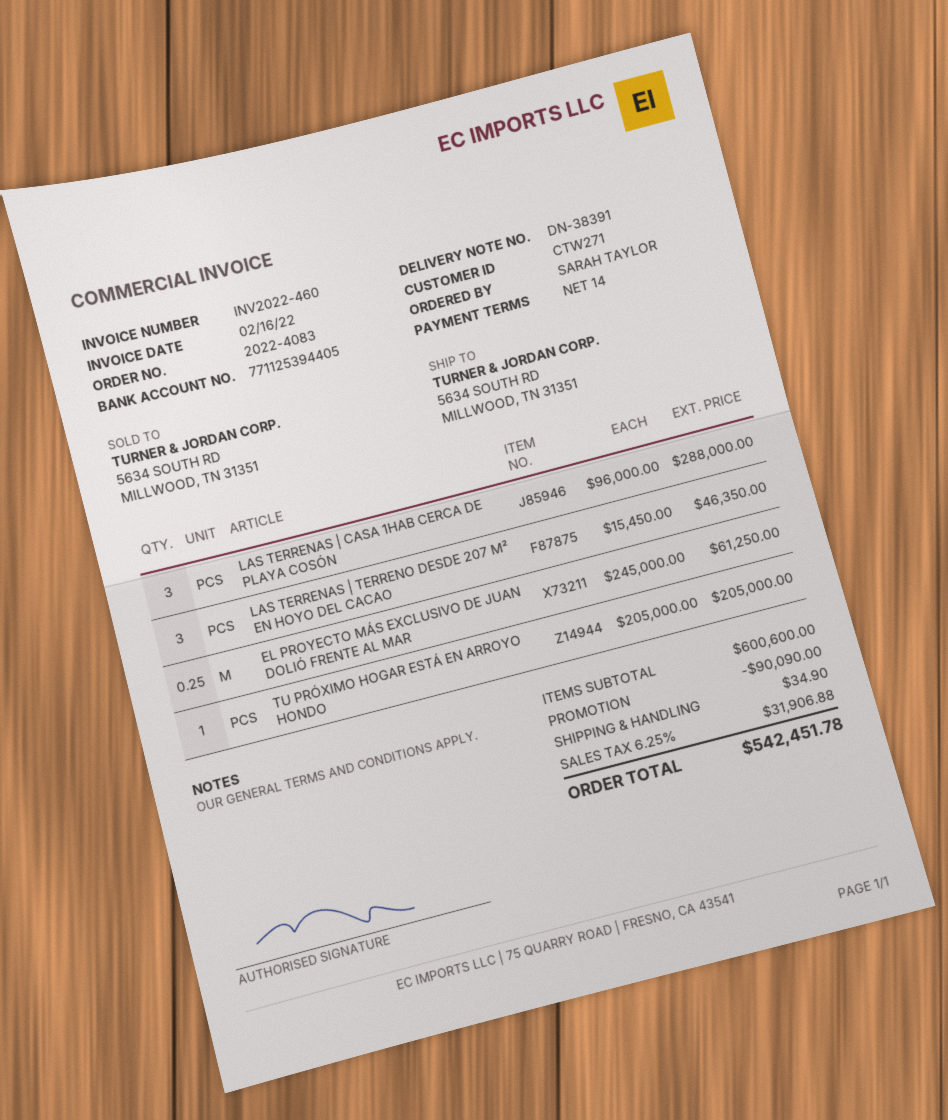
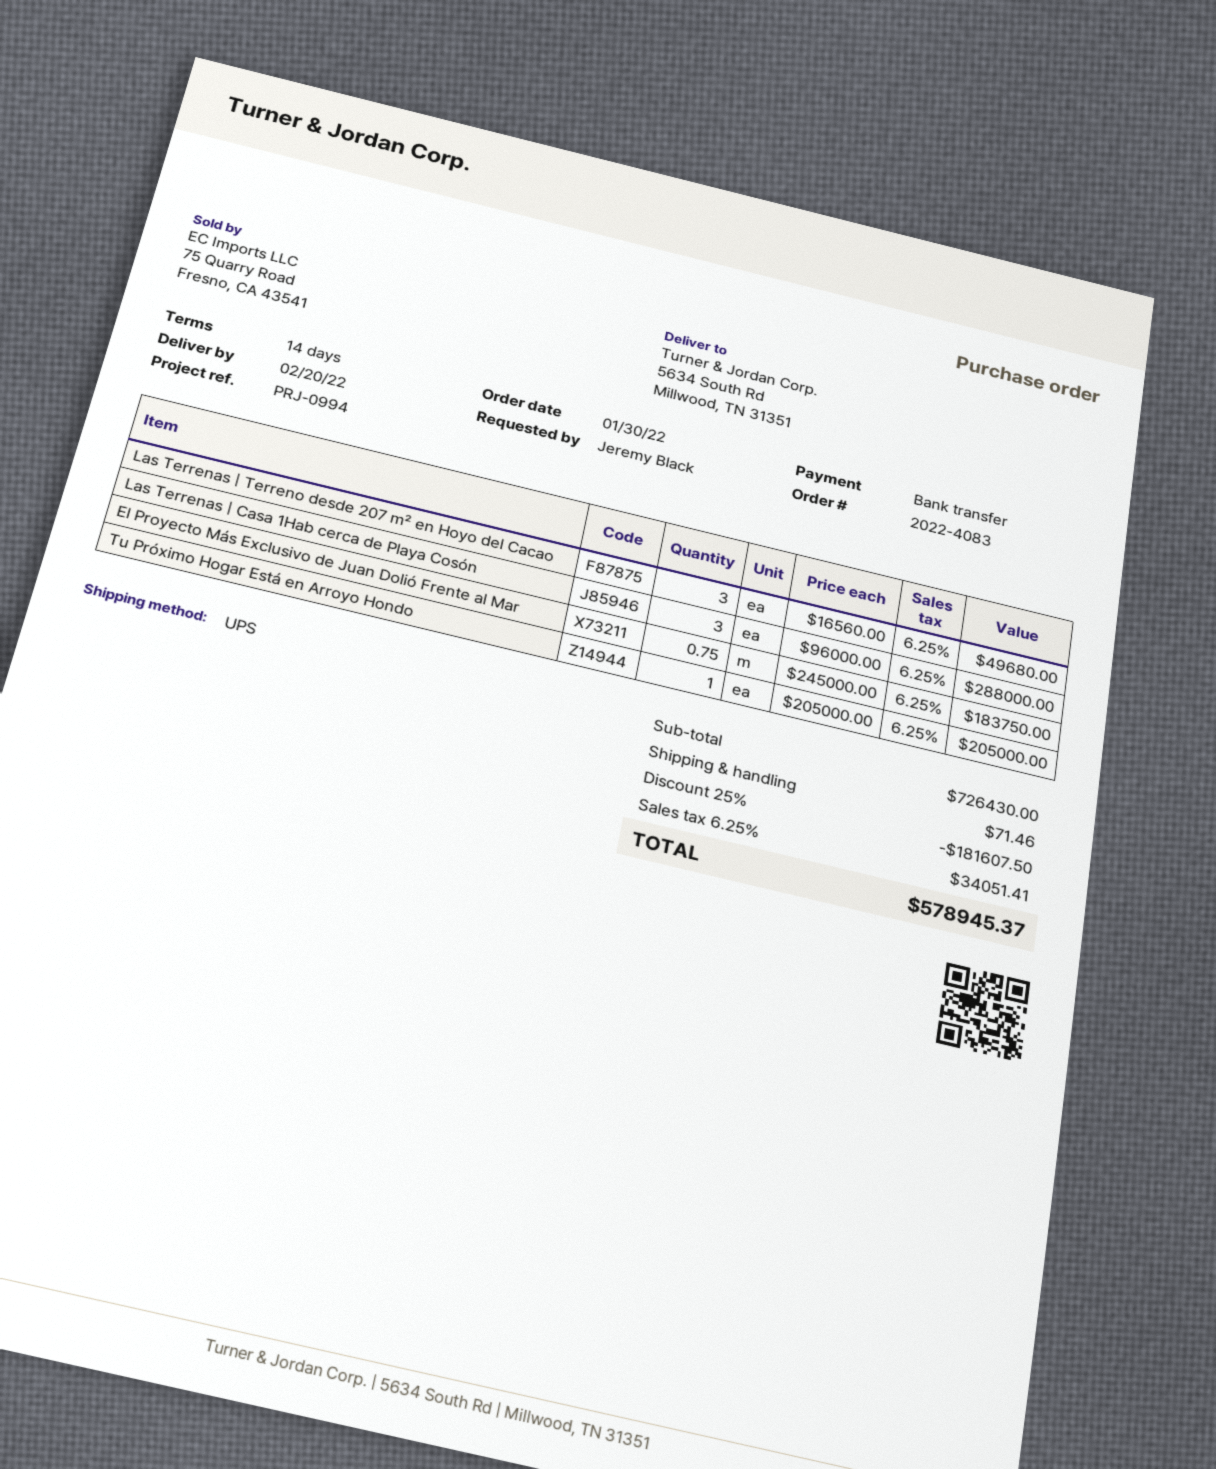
ordered by: SARAH TAYLOR -> Jeremy Black
LAS TERRENAS | TERRENO DESDE 207 M² EN HOYO DEL CACAO: 3 x 15450.00 = 46350.00 -> 3 x 16560.00 = 49680.00
EL PROYECTO MÁS EXCLUSIVO DE JUAN DOLIÓ FRENTE AL MAR: 0.25 x 245000.00 = 61250.00 -> 0.75 x 245000.00 = 183750.00
subtotal: 600600.00 -> 726430.00
discount: 90090.00 -> 181607.50
shipping: 34.90 -> 71.46
tax: 6.25% = 31906.88 -> 6.25% = 34051.41
total: 542451.78 -> 578945.37

